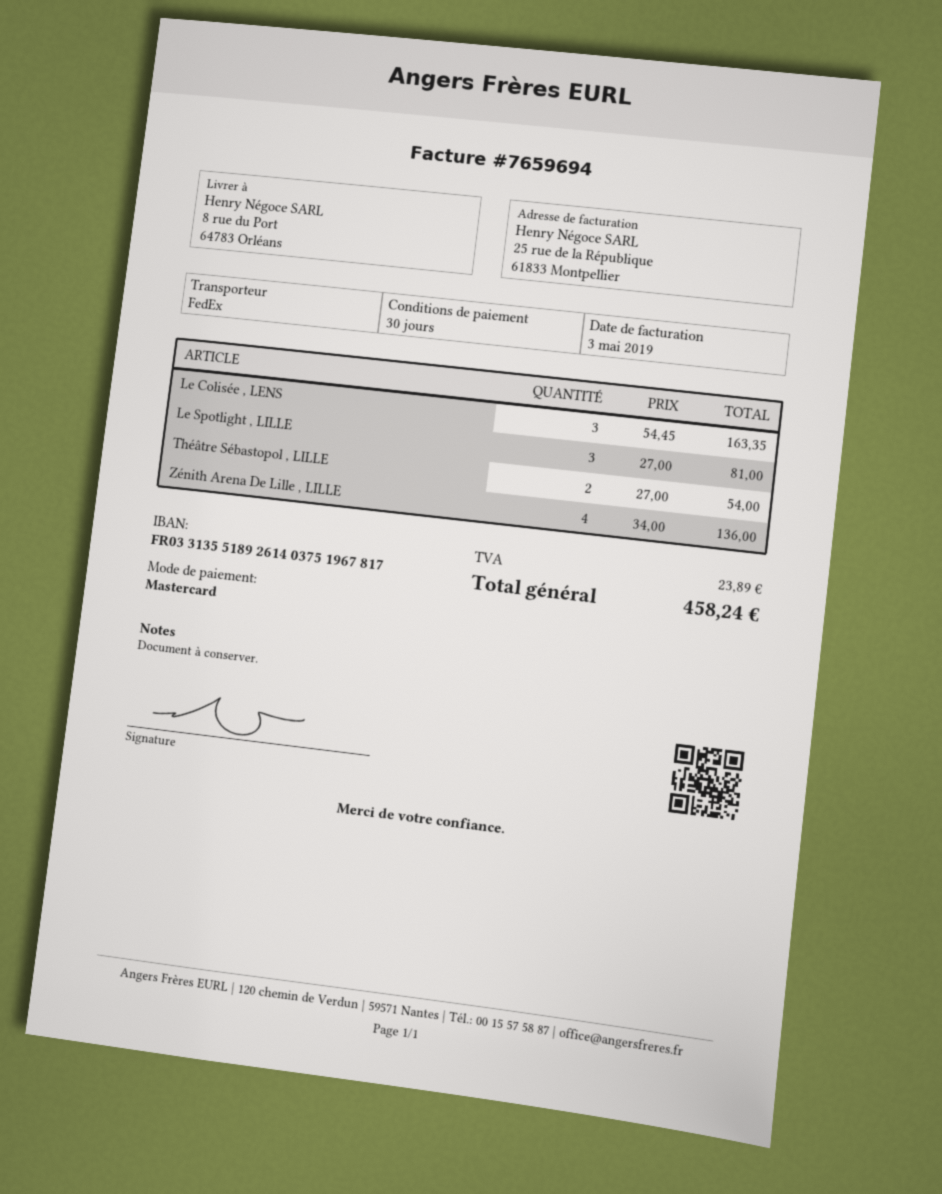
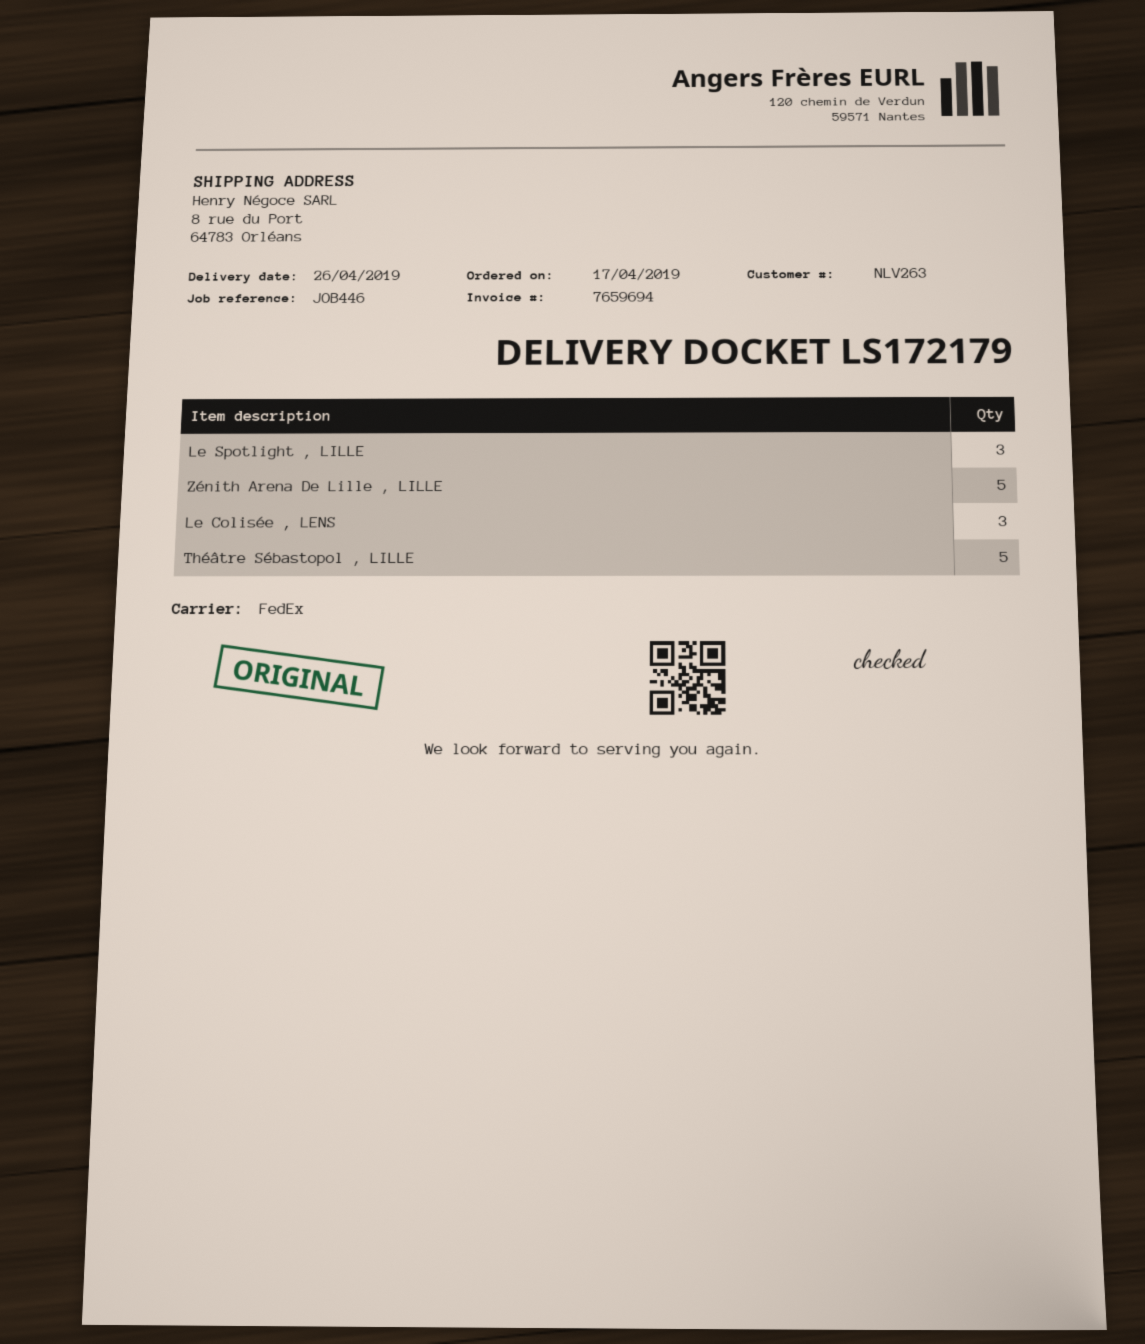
Théâtre Sébastopol , LILLE: 2 -> 5
Zénith Arena De Lille , LILLE: 4 -> 5

